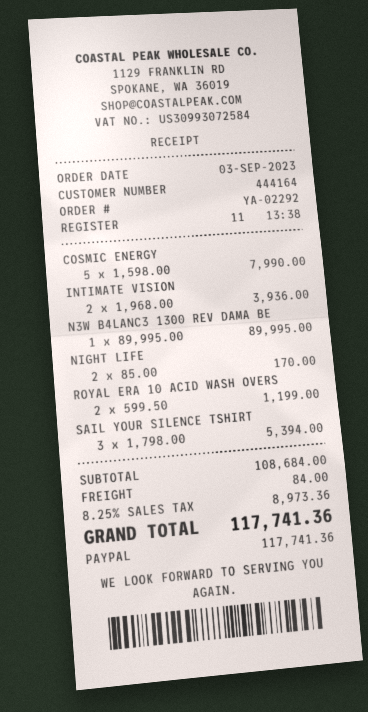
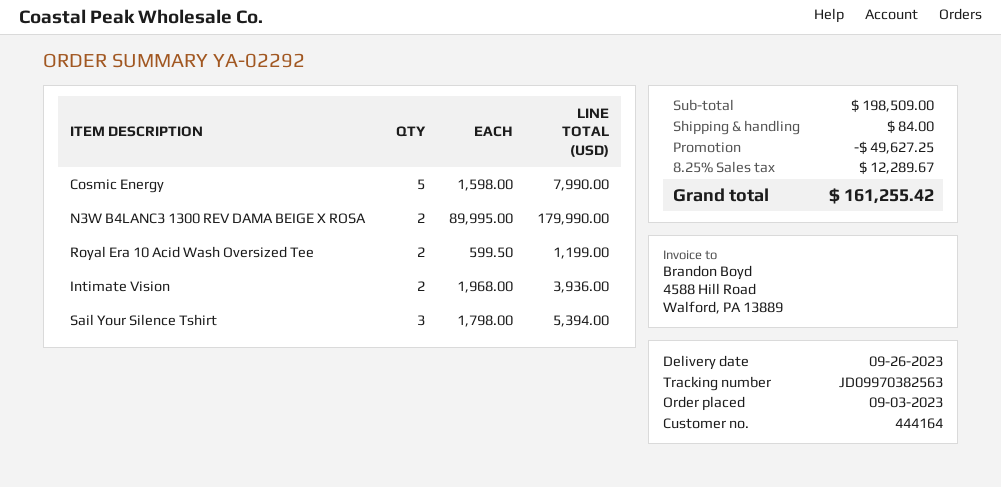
N3W B4LANC3 1300 REV DAMA BE: 1 x 89995.00 = 89995.00 -> 2 x 89995.00 = 179990.00
NIGHT LIFE: 2 x 85.00 = 170.00 -> none
subtotal: 108684.00 -> 198509.00
discount: none -> 49627.25
tax: 8.25% = 8973.36 -> 8.25% = 12289.67
total: 117741.36 -> 161255.42

